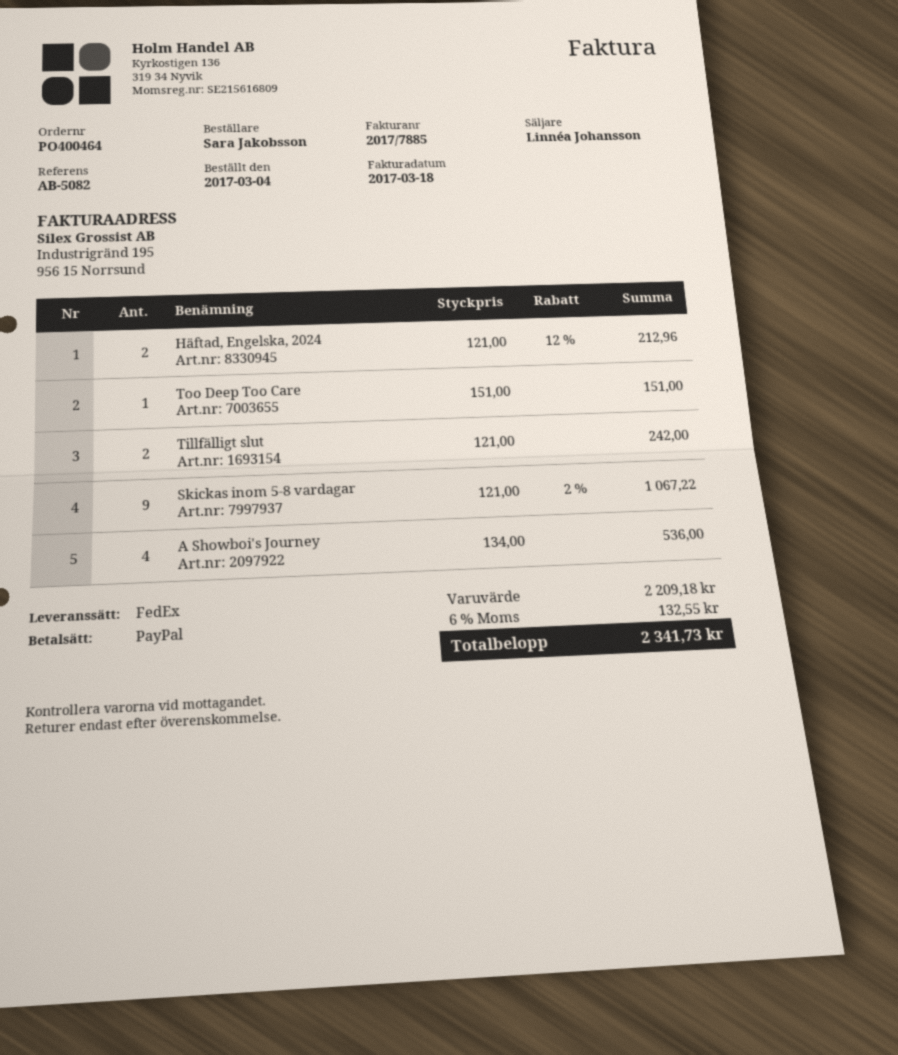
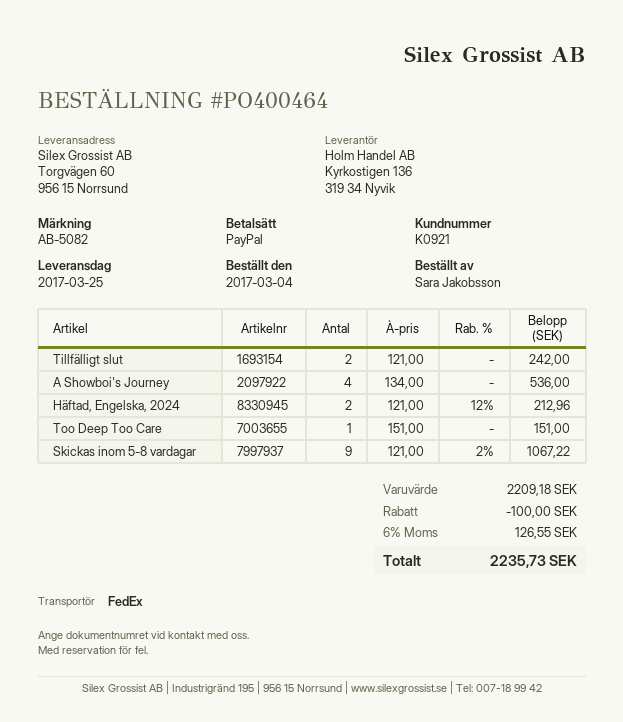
discount: none -> 100.00
tax: 6% = 132.55 -> 6% = 126.55
total: 2341.73 -> 2235.73

